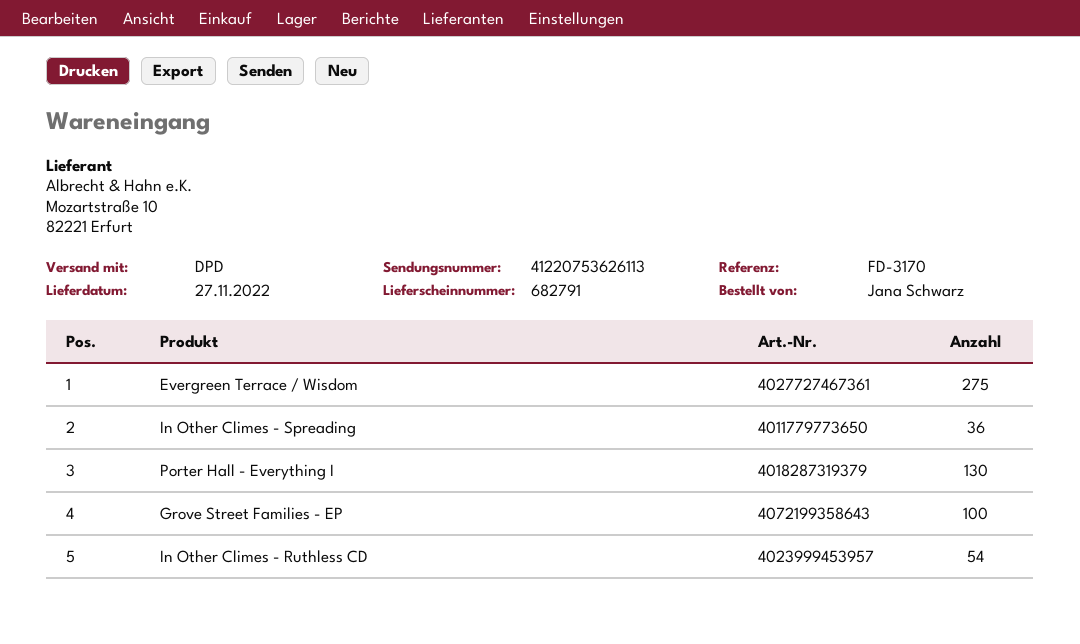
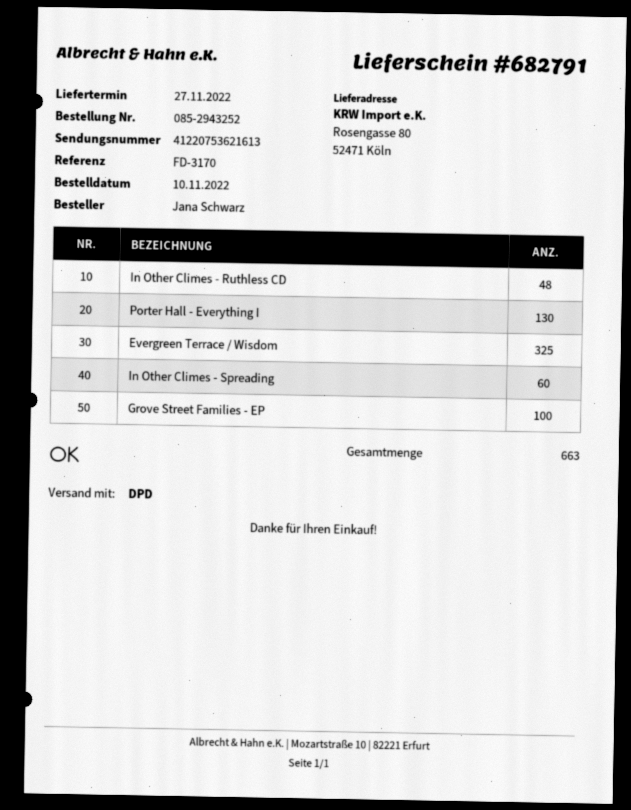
tracking number: 41220753626113 -> 41220753621613
Evergreen Terrace / Wisdom: 275 -> 325
In Other Climes - Spreading: 36 -> 60
In Other Climes - Ruthless CD: 54 -> 48

